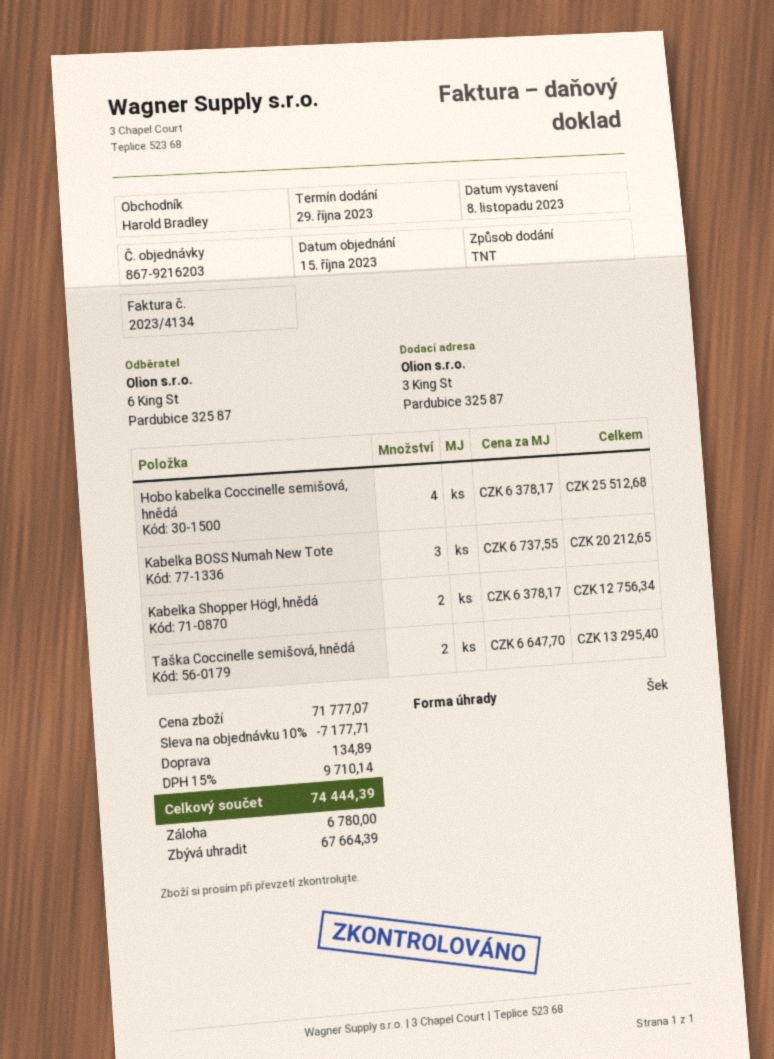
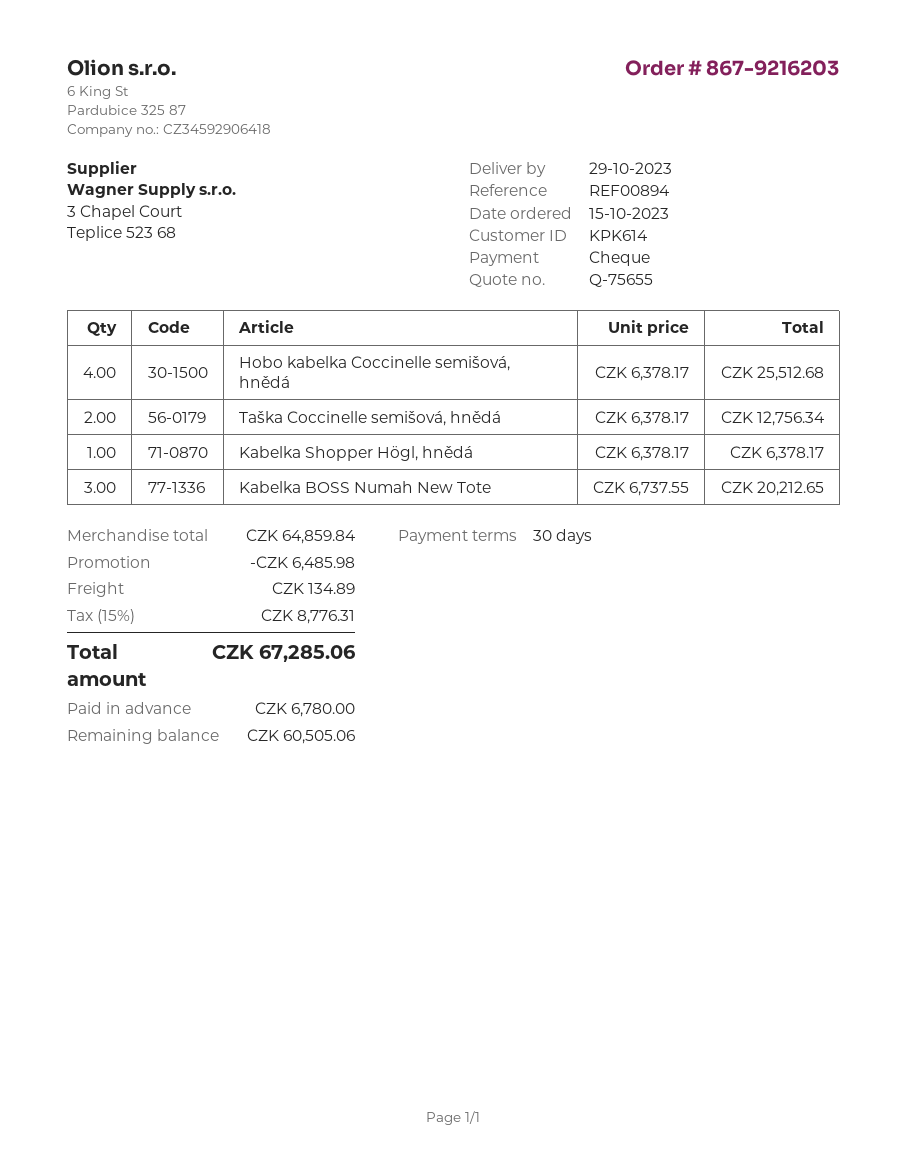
Kabelka Shopper Högl, hnědá: 2 x 6378.17 = 12756.34 -> 1 x 6378.17 = 6378.17
Taška Coccinelle semišová, hnědá: 2 x 6647.70 = 13295.40 -> 2 x 6378.17 = 12756.34
subtotal: 71777.07 -> 64859.84
discount: 7177.71 -> 6485.98
tax: 15% = 9710.14 -> 15% = 8776.31
total: 74444.39 -> 67285.06
balance: 67664.39 -> 60505.06

